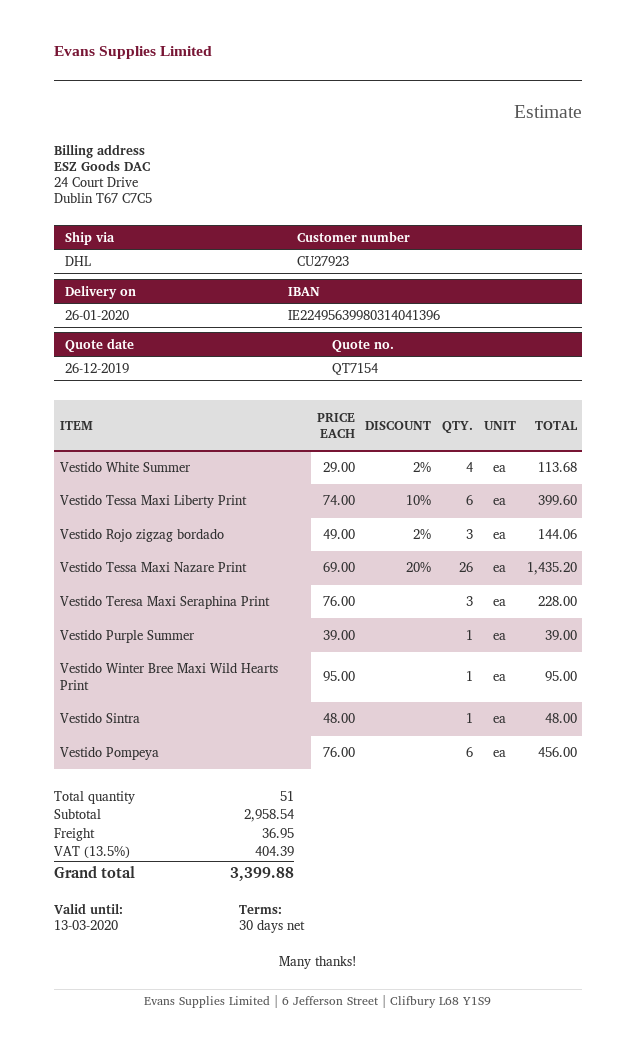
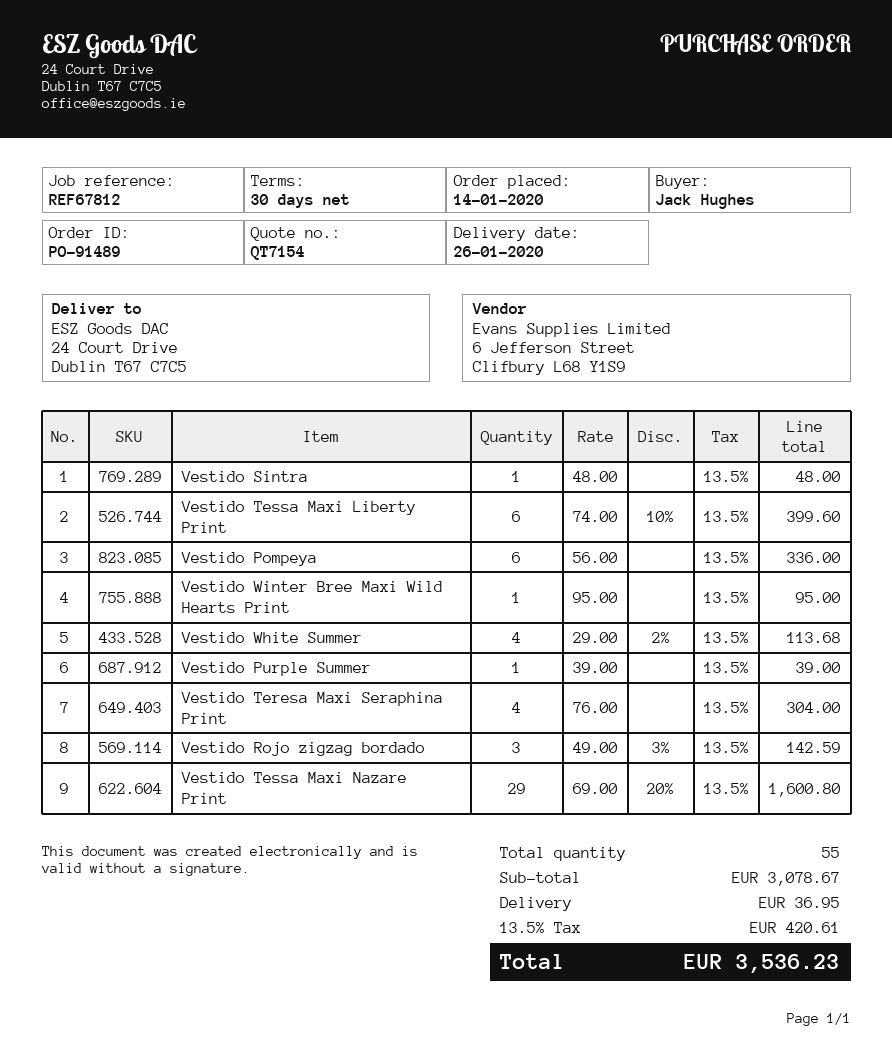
Vestido Rojo zigzag bordado: 3 x 49.00 - 2% = 144.06 -> 3 x 49.00 - 3% = 142.59
Vestido Tessa Maxi Nazare Print: 26 x 69.00 - 20% = 1435.20 -> 29 x 69.00 - 20% = 1600.80
Vestido Teresa Maxi Seraphina Print: 3 x 76.00 = 228.00 -> 4 x 76.00 = 304.00
Vestido Pompeya: 6 x 76.00 = 456.00 -> 6 x 56.00 = 336.00
total quantity: 51 -> 55
subtotal: 2958.54 -> 3078.67
tax: 13.5% = 404.39 -> 13.5% = 420.61
total: 3399.88 -> 3536.23

